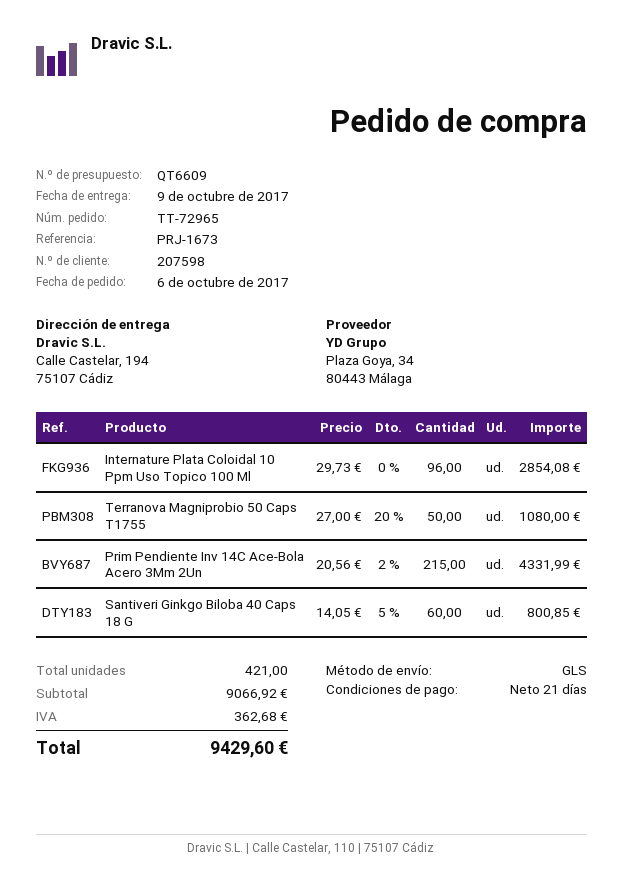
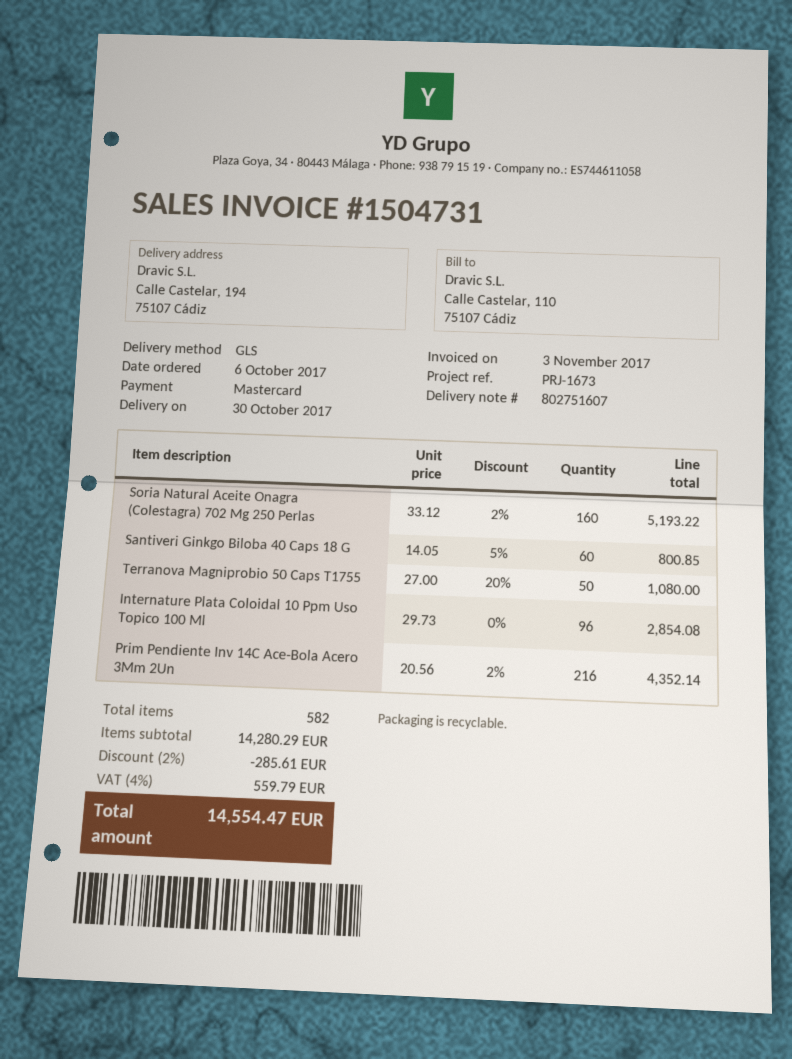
delivery date: 2017-10-09 -> 2017-10-30
Prim Pendiente Inv 14C Ace-Bola Acero 3Mm 2Un: 215 x 20.56 - 2% = 4331.99 -> 216 x 20.56 - 2% = 4352.14
Soria Natural Aceite Onagra (Colestagra) 702 Mg 250 Perlas: none -> 160 x 33.12 - 2% = 5193.22
total quantity: 421 -> 582
subtotal: 9066.92 -> 14280.29
discount: none -> 2% = 285.61
tax: 362.68 -> 559.79
total: 9429.60 -> 14554.47

